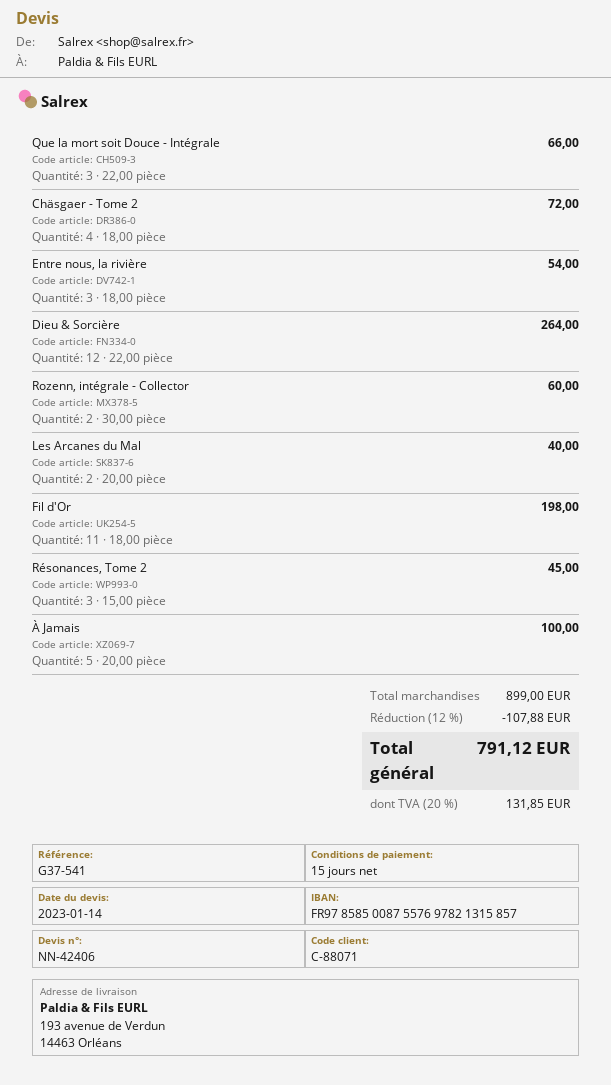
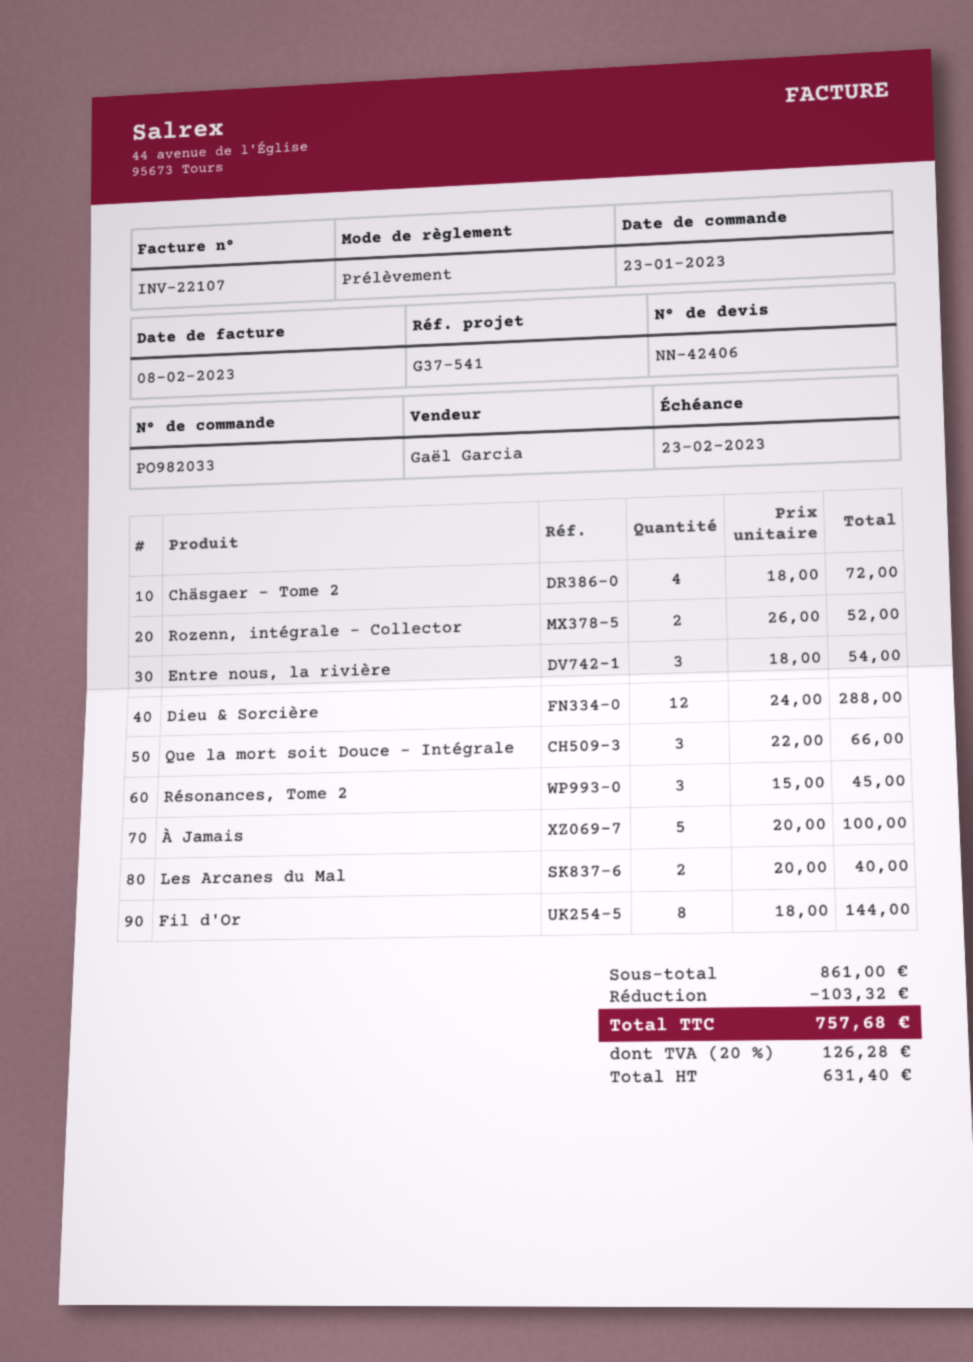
Dieu & Sorcière: 12 x 22.00 = 264.00 -> 12 x 24.00 = 288.00
Rozenn, intégrale - Collector: 2 x 30.00 = 60.00 -> 2 x 26.00 = 52.00
Fil d'Or: 11 x 18.00 = 198.00 -> 8 x 18.00 = 144.00
subtotal: 899.00 -> 861.00
discount: 107.88 -> 103.32
tax: 20% = 131.85 -> 20% = 126.28
total: 791.12 -> 757.68

